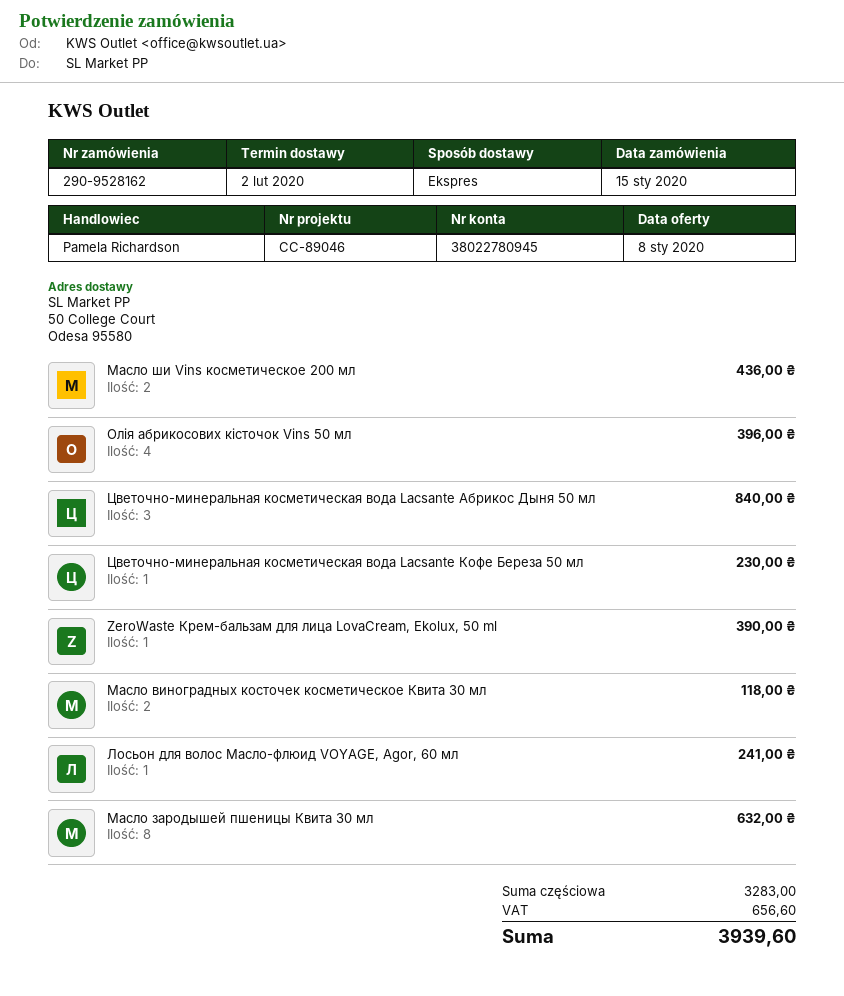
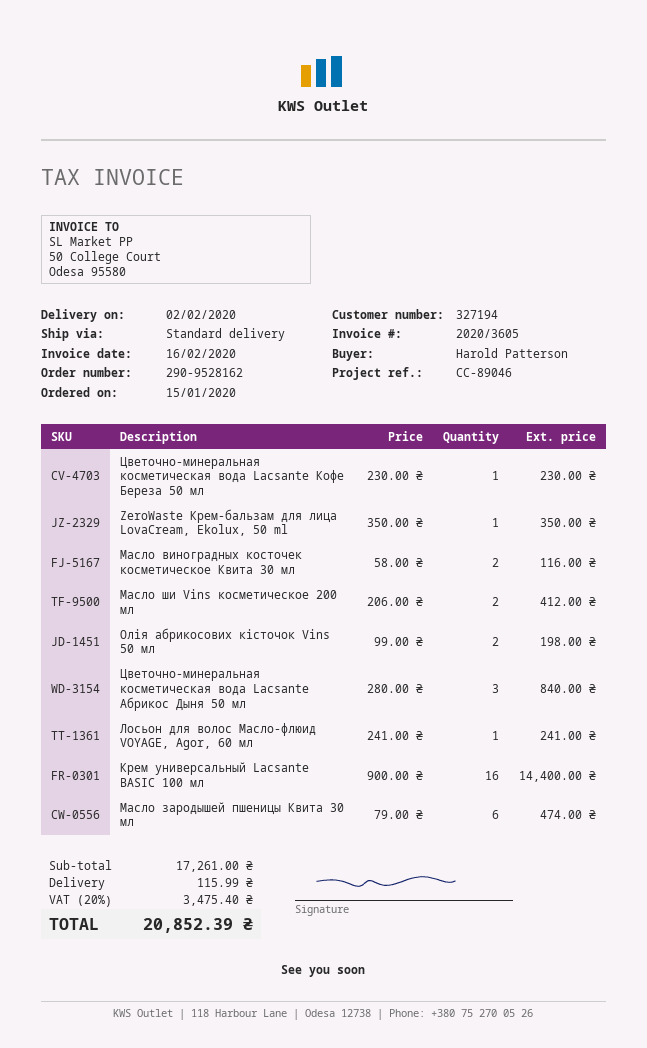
shipping method: express -> standard
Масло ши Vins косметическое 200 мл: 2 for 436.00 -> 2 for 412.00
Олія абрикосових кісточок Vins 50 мл: 4 for 396.00 -> 2 for 198.00
ZeroWaste Крем-бальзам для лица LovaCream, Ekolux, 50 ml: 1 for 390.00 -> 1 for 350.00
Масло виноградных косточек косметическое Квита 30 мл: 2 for 118.00 -> 2 for 116.00
Масло зародышей пшеницы Квита 30 мл: 8 for 632.00 -> 6 for 474.00
Крем универсальный Lacsante BASIC 100 мл: none -> 16 for 14400.00
subtotal: 3283.00 -> 17261.00
shipping: none -> 115.99
tax: 656.60 -> 3475.40
total: 3939.60 -> 20852.39

